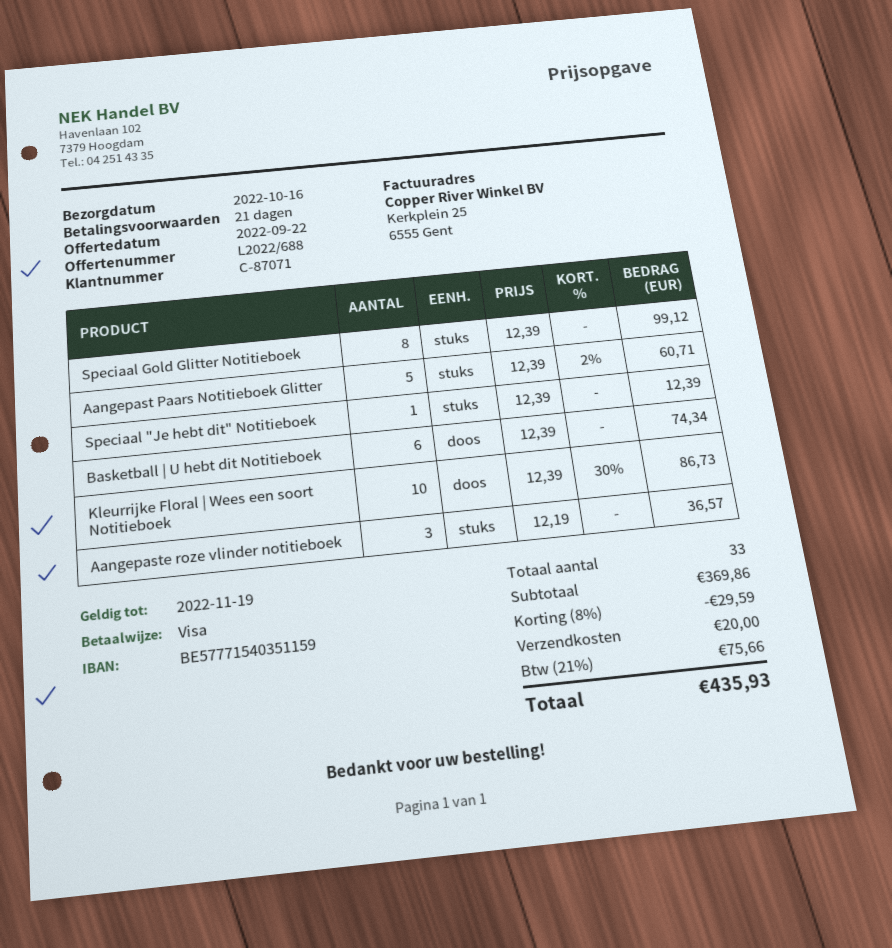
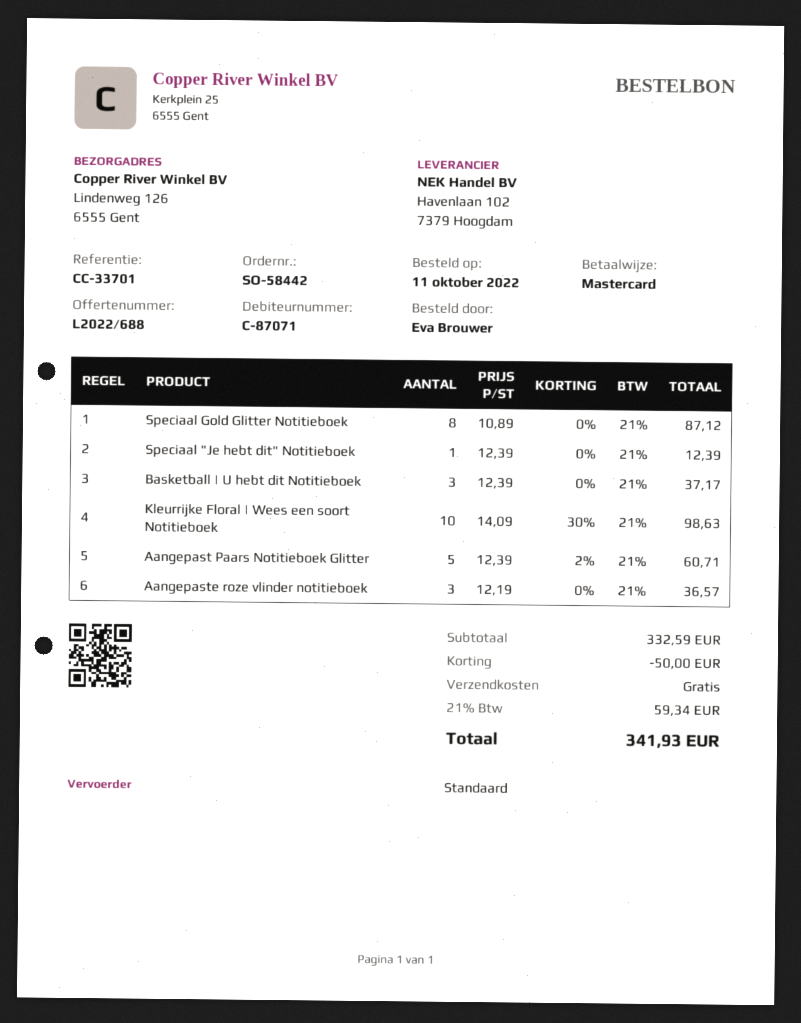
payment method: Visa -> Mastercard
Speciaal Gold Glitter Notitieboek: 8 x 12.39 = 99.12 -> 8 x 10.89 = 87.12
Basketball | U hebt dit Notitieboek: 6 x 12.39 = 74.34 -> 3 x 12.39 = 37.17
Kleurrijke Floral | Wees een soort Notitieboek: 10 x 12.39 - 30% = 86.73 -> 10 x 14.09 - 30% = 98.63
subtotal: 369.86 -> 332.59
discount: 29.59 -> 50.00
shipping: 20.00 -> 0.00
tax: 21% = 75.66 -> 21% = 59.34
total: 435.93 -> 341.93

